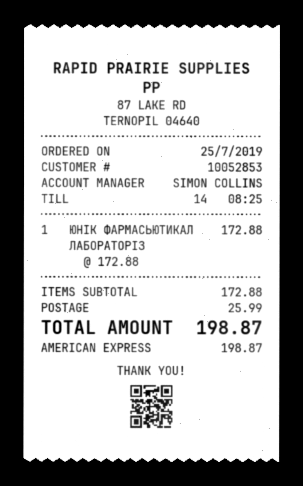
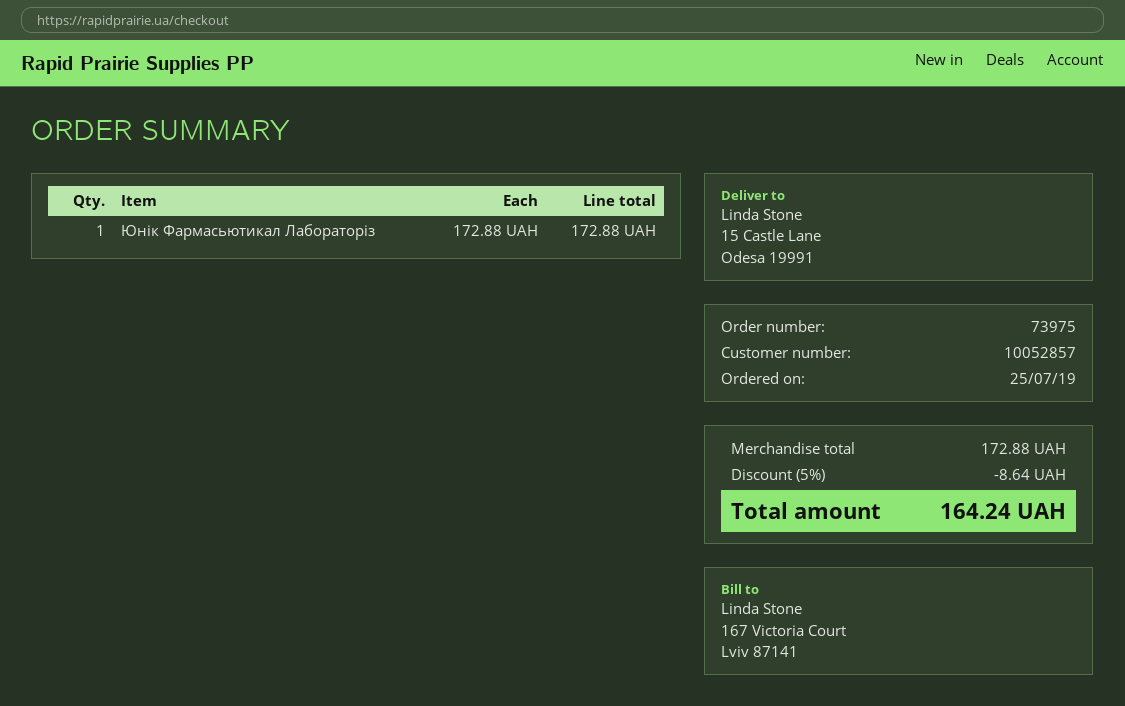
customer number: 10052853 -> 10052857
discount: none -> 5% = 8.64
shipping: 25.99 -> none
total: 198.87 -> 164.24

